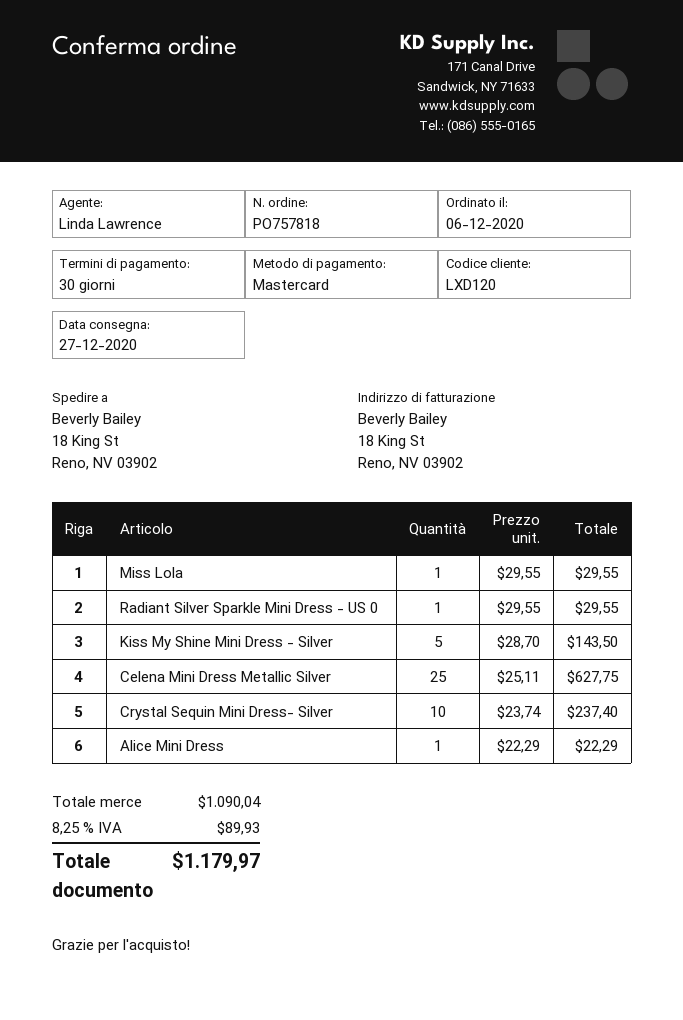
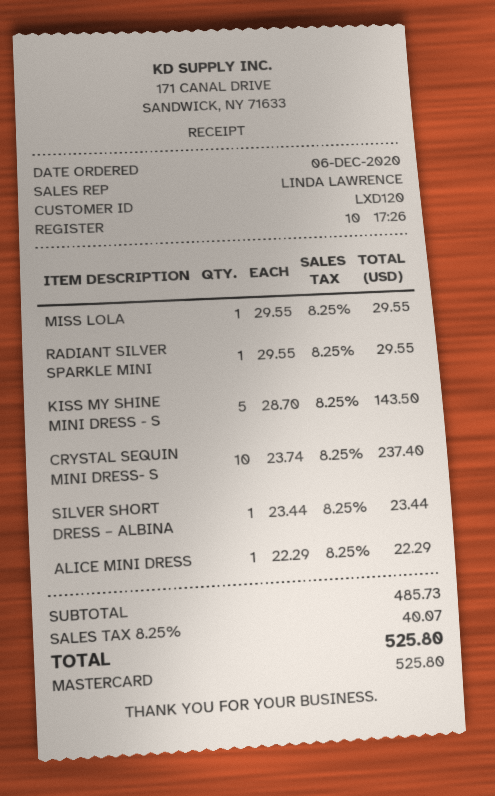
Celena Mini Dress Metallic Silver: 25 x 25.11 = 627.75 -> none
SILVER SHORT DRESS – ALBINA: none -> 1 x 23.44 = 23.44
subtotal: 1090.04 -> 485.73
tax: 8.25% = 89.93 -> 8.25% = 40.07
total: 1179.97 -> 525.80

